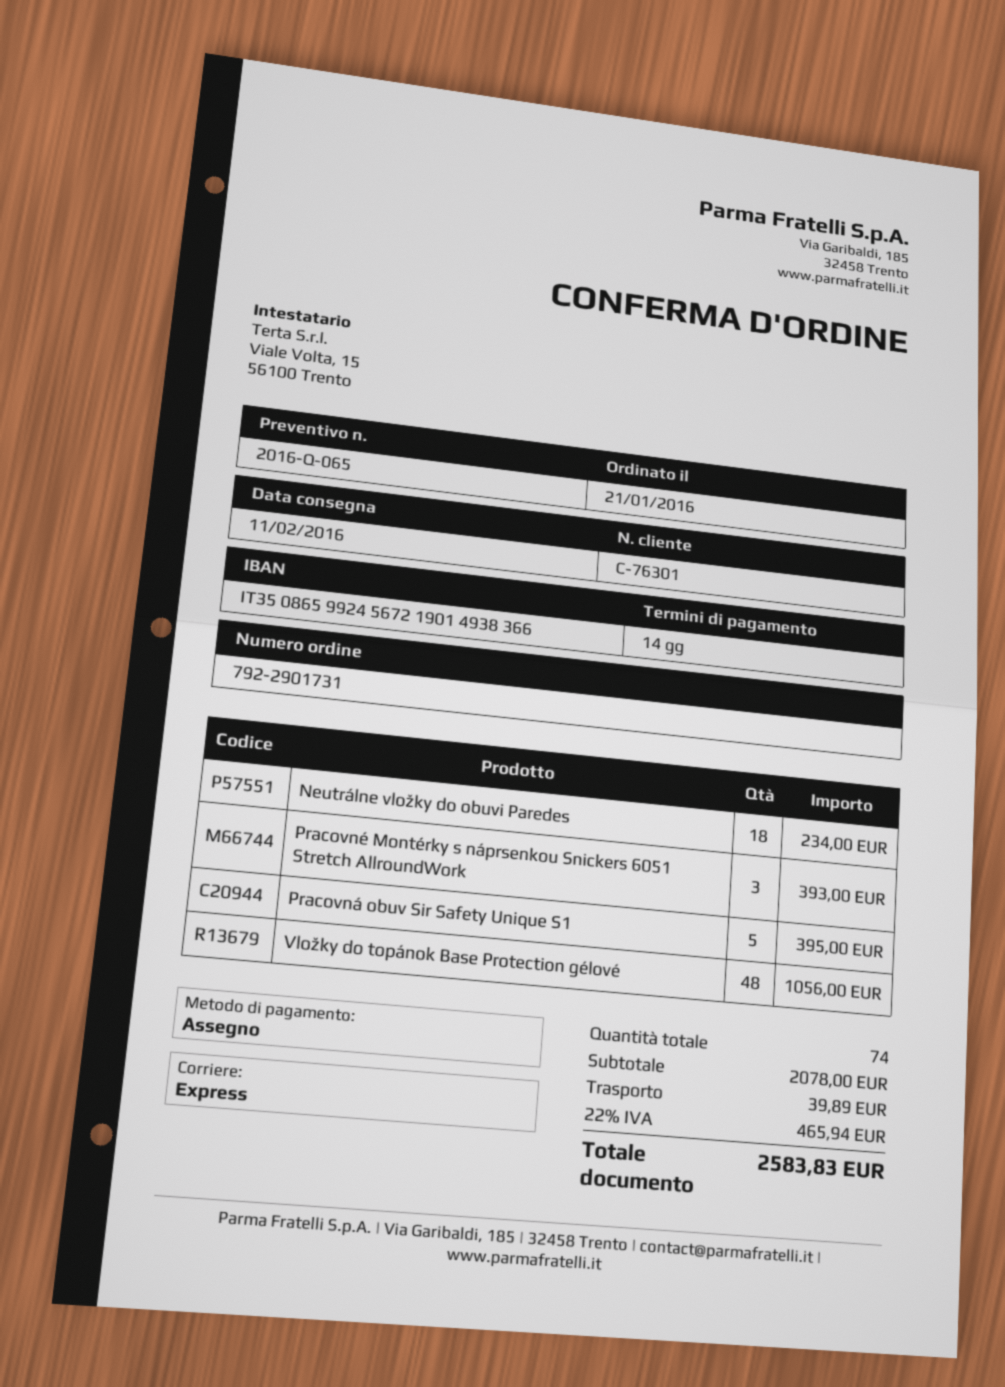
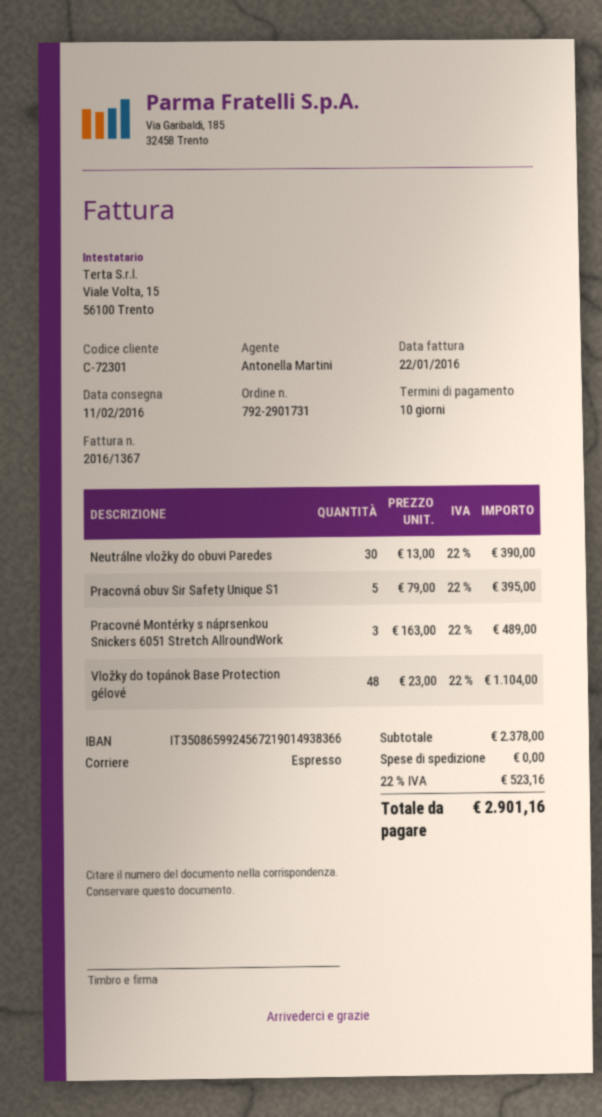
payment terms: 14 days -> 10 days
customer number: C-76301 -> C-72301
Neutrálne vložky do obuvi Paredes: 18 for 234.00 -> 30 for 390.00
Pracovné Montérky s náprsenkou Snickers 6051 Stretch AllroundWork: 3 for 393.00 -> 3 for 489.00
Vložky do topánok Base Protection gélové: 48 for 1056.00 -> 48 for 1104.00
subtotal: 2078.00 -> 2378.00
shipping: 39.89 -> 0.00
tax: 22% = 465.94 -> 22% = 523.16
total: 2583.83 -> 2901.16

